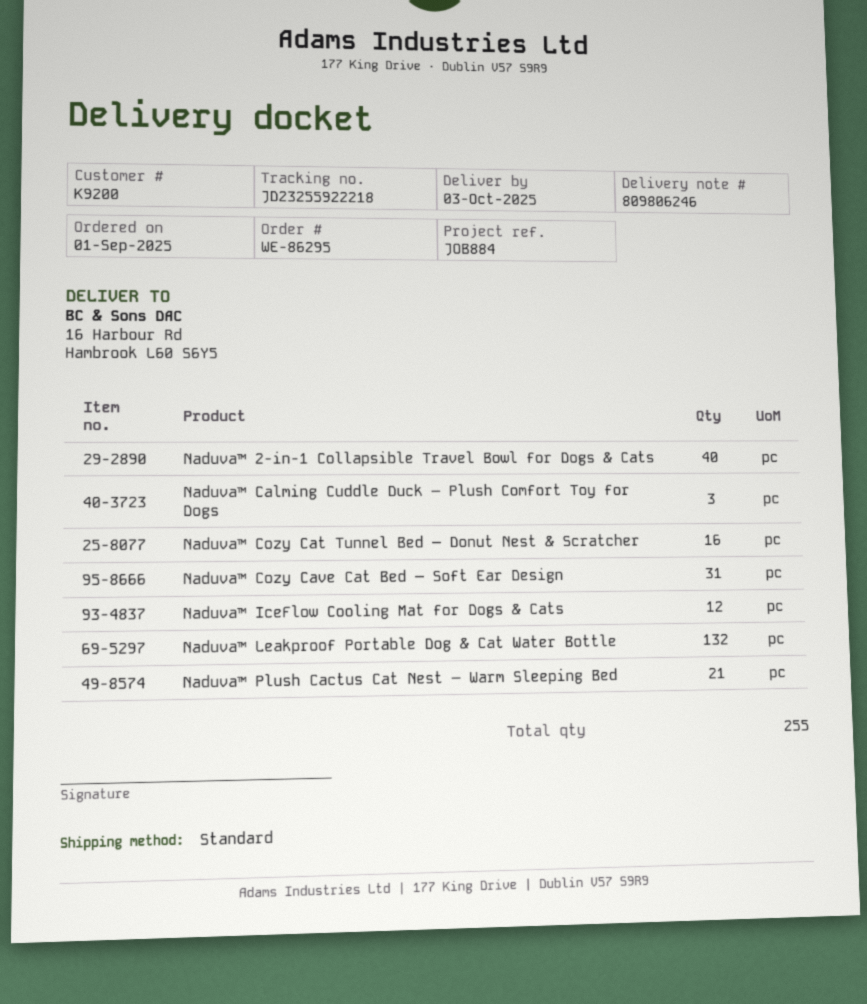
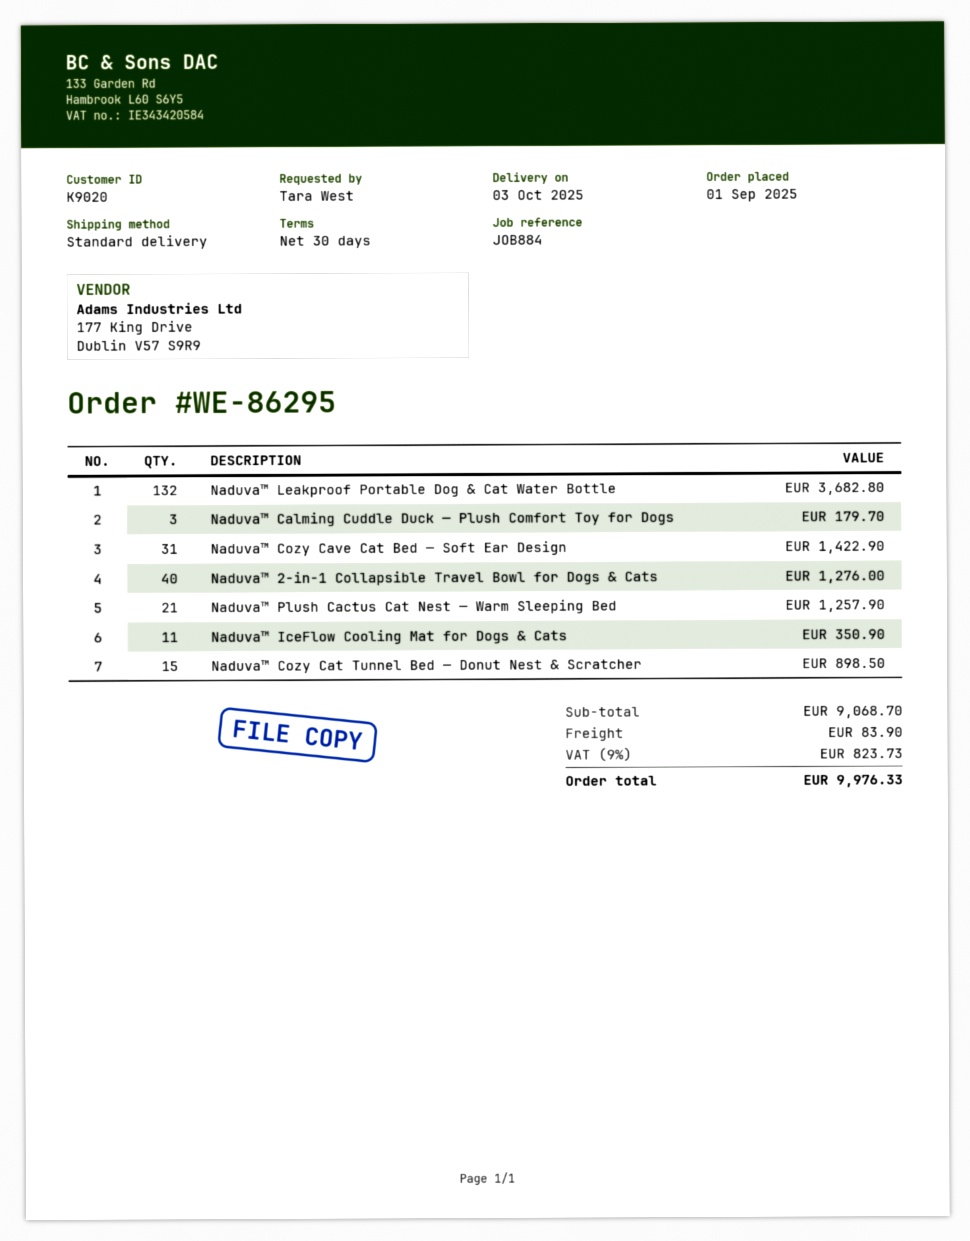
customer number: K9200 -> K9020
Naduva™ Cozy Cat Tunnel Bed — Donut Nest & Scratcher: 16 -> 15
Naduva™ IceFlow Cooling Mat for Dogs & Cats: 12 -> 11

